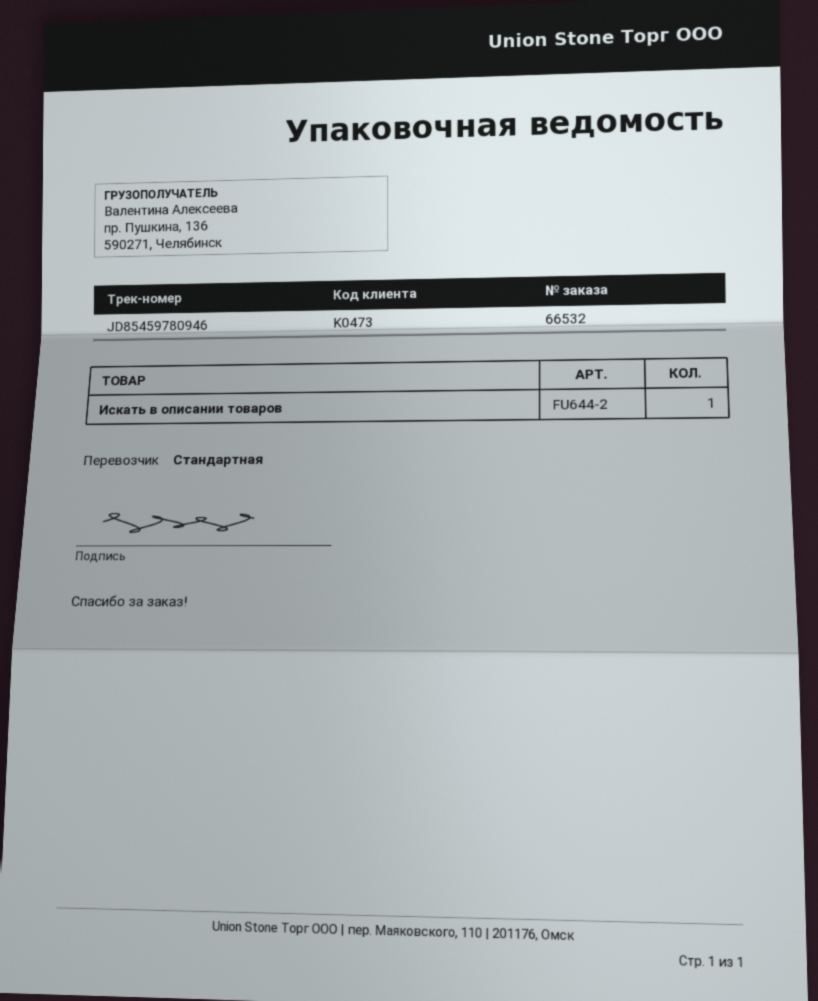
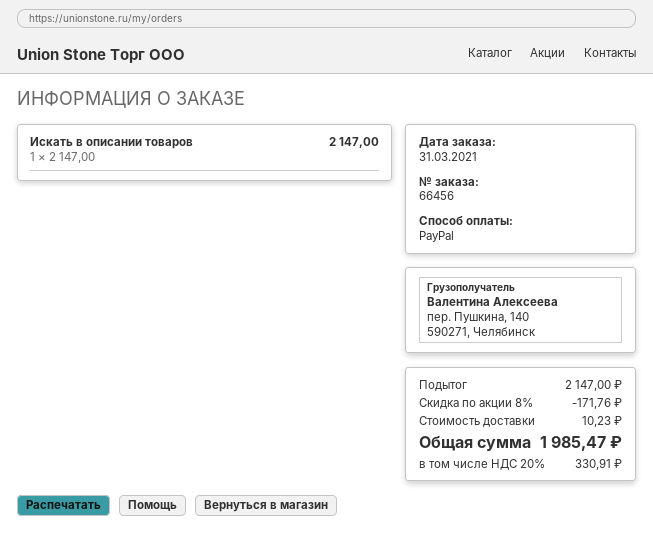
order number: 66532 -> 66456
ship to: пр. Пушкина, 136, 590271, Челябинск -> пер. Пушкина, 140, 590271, Челябинск

